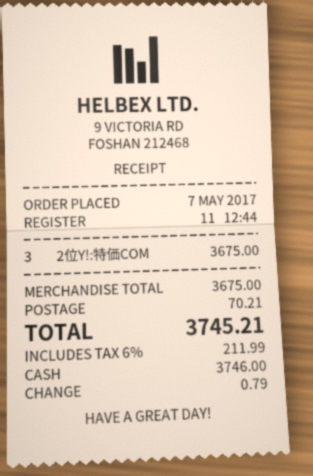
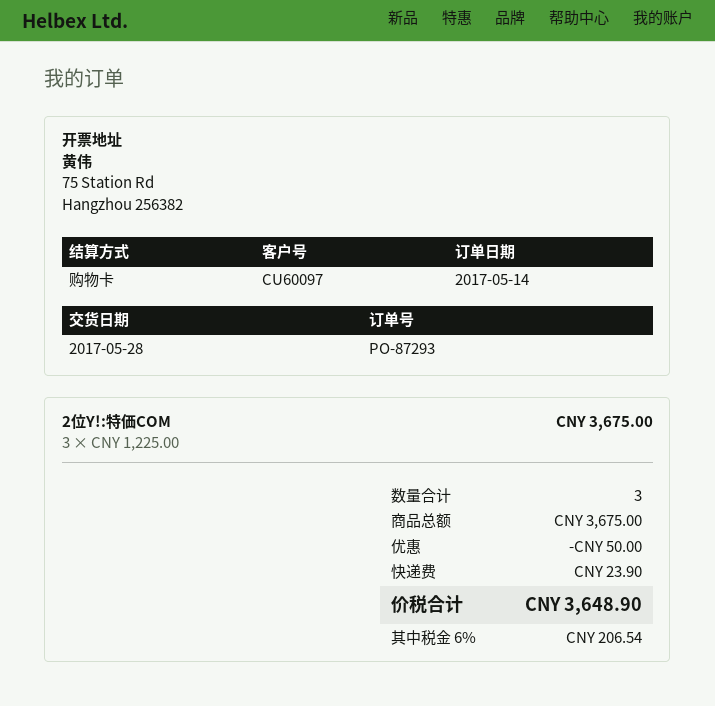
order date: 2017-05-07 -> 2017-05-14
payment method: cash -> gift card
discount: none -> 50.00
shipping: 70.21 -> 23.90
tax: 6% = 211.99 -> 6% = 206.54
total: 3745.21 -> 3648.90

